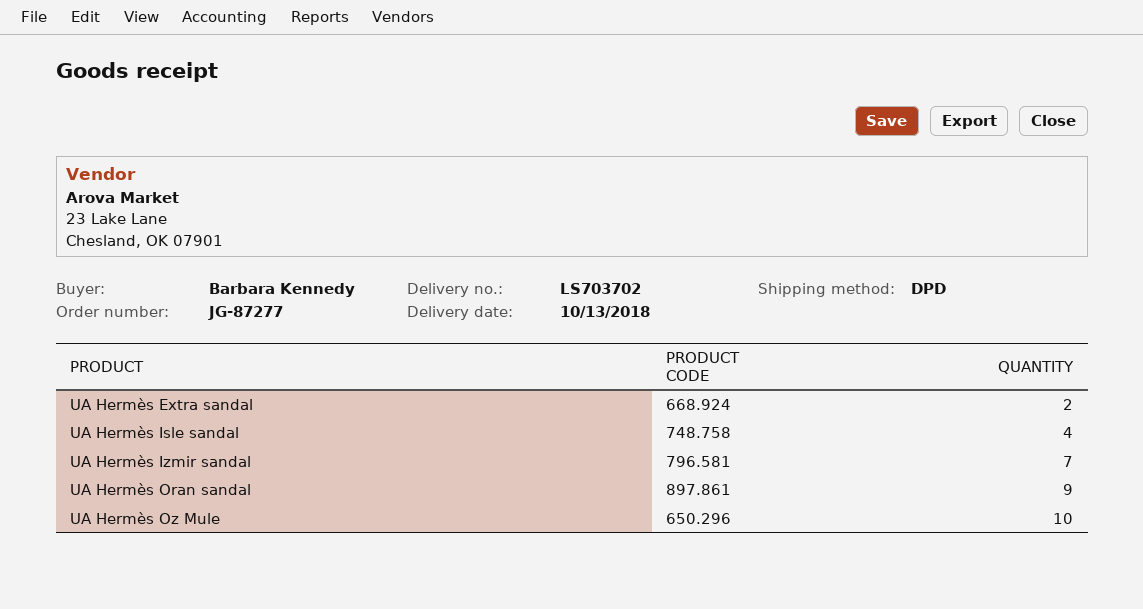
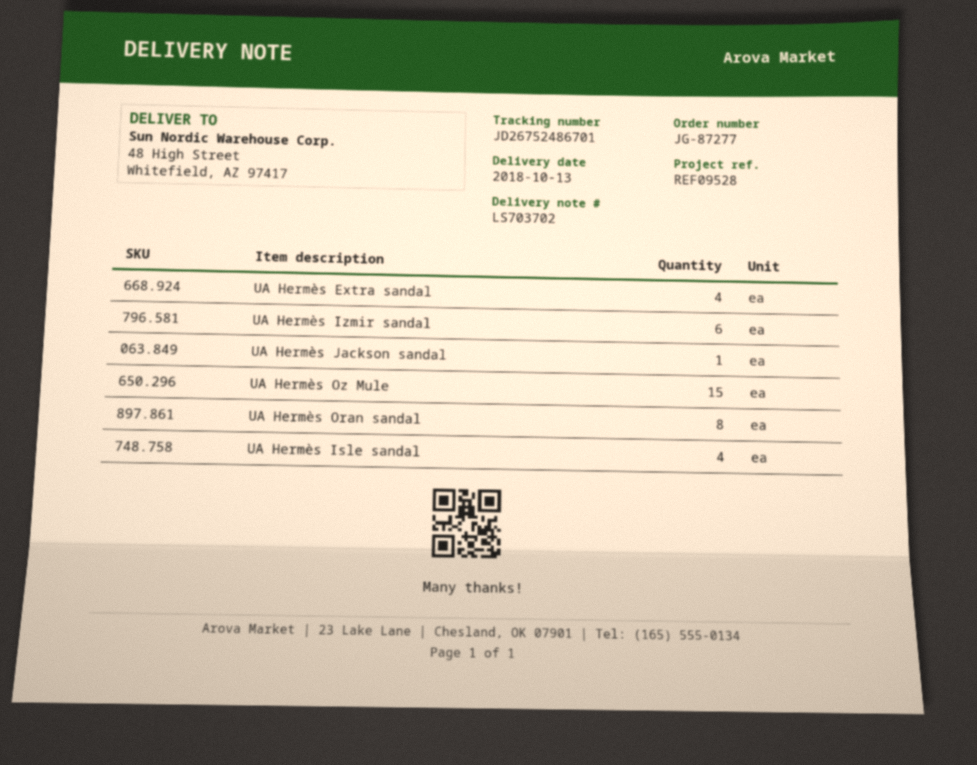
UA Hermès Extra sandal: 2 -> 4
UA Hermès Izmir sandal: 7 -> 6
UA Hermès Oran sandal: 9 -> 8
UA Hermès Oz Mule: 10 -> 15
UA Hermès Jackson sandal: none -> 1

